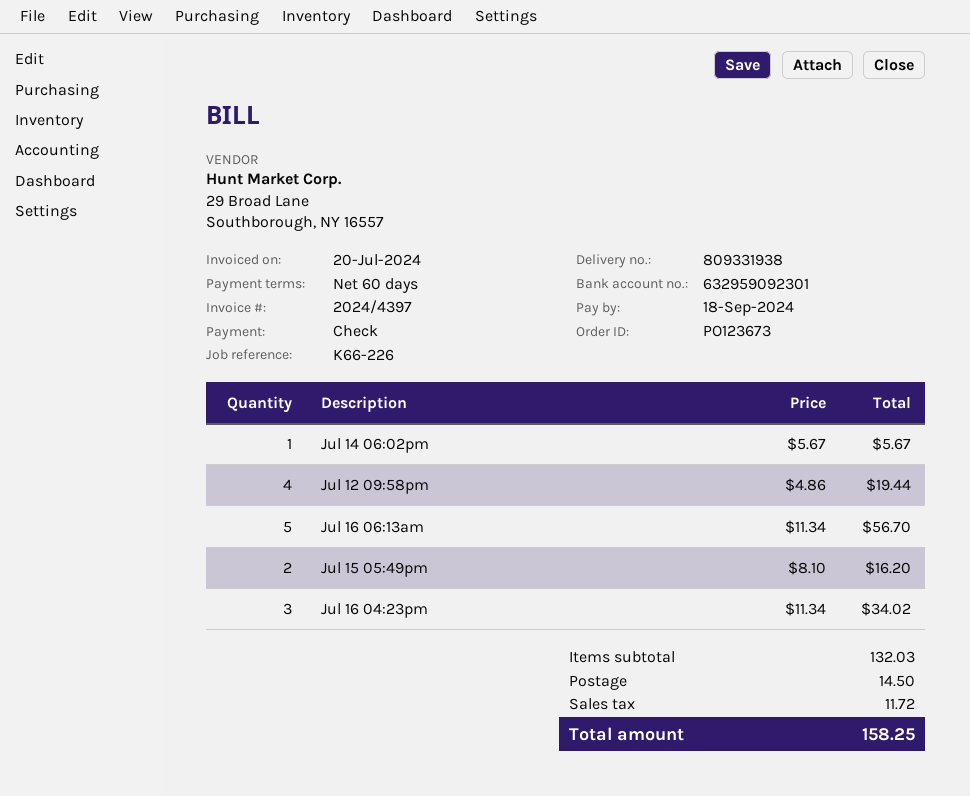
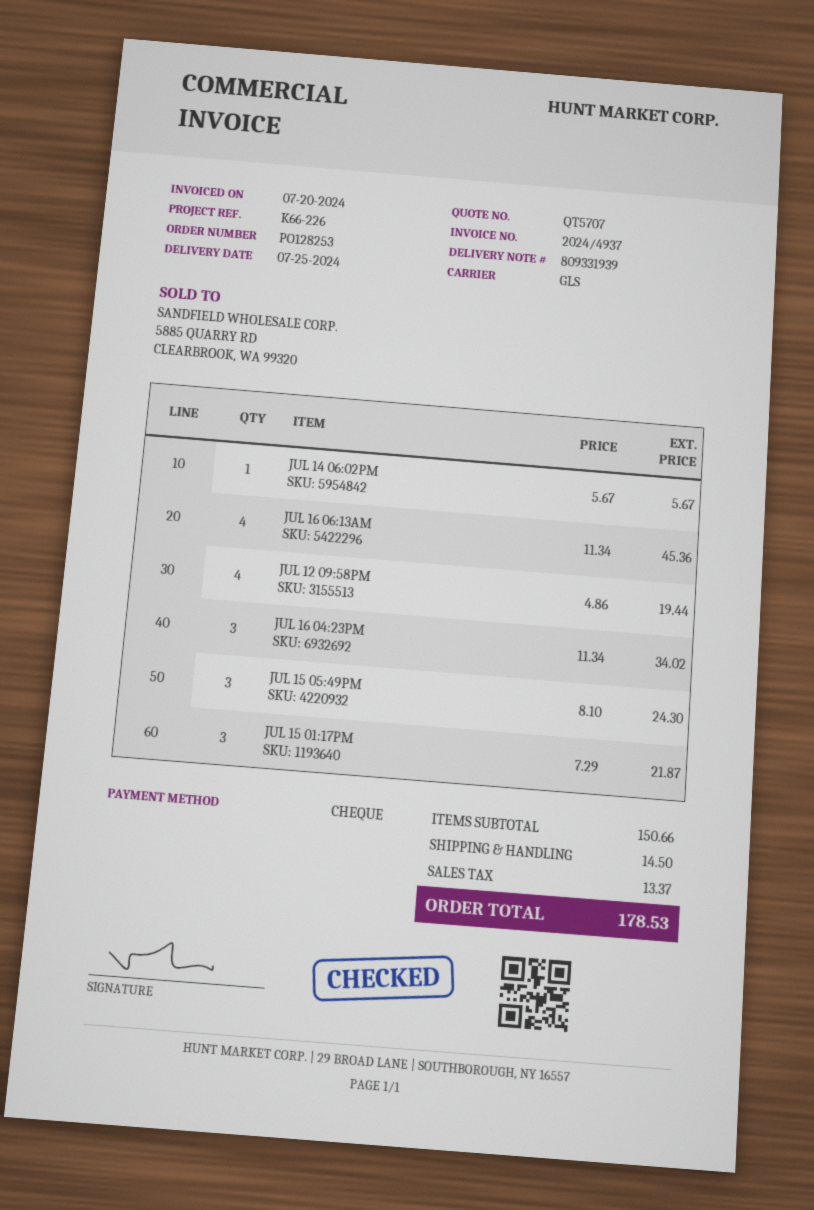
order number: PO123673 -> PO128253
delivery note number: 809331938 -> 809331939
invoice number: 2024/4397 -> 2024/4937
Jul 16 06:13am: 5 x 11.34 = 56.70 -> 4 x 11.34 = 45.36
Jul 15 05:49pm: 2 x 8.10 = 16.20 -> 3 x 8.10 = 24.30
JUL 15 01:17PM: none -> 3 x 7.29 = 21.87
subtotal: 132.03 -> 150.66
tax: 11.72 -> 13.37
total: 158.25 -> 178.53

